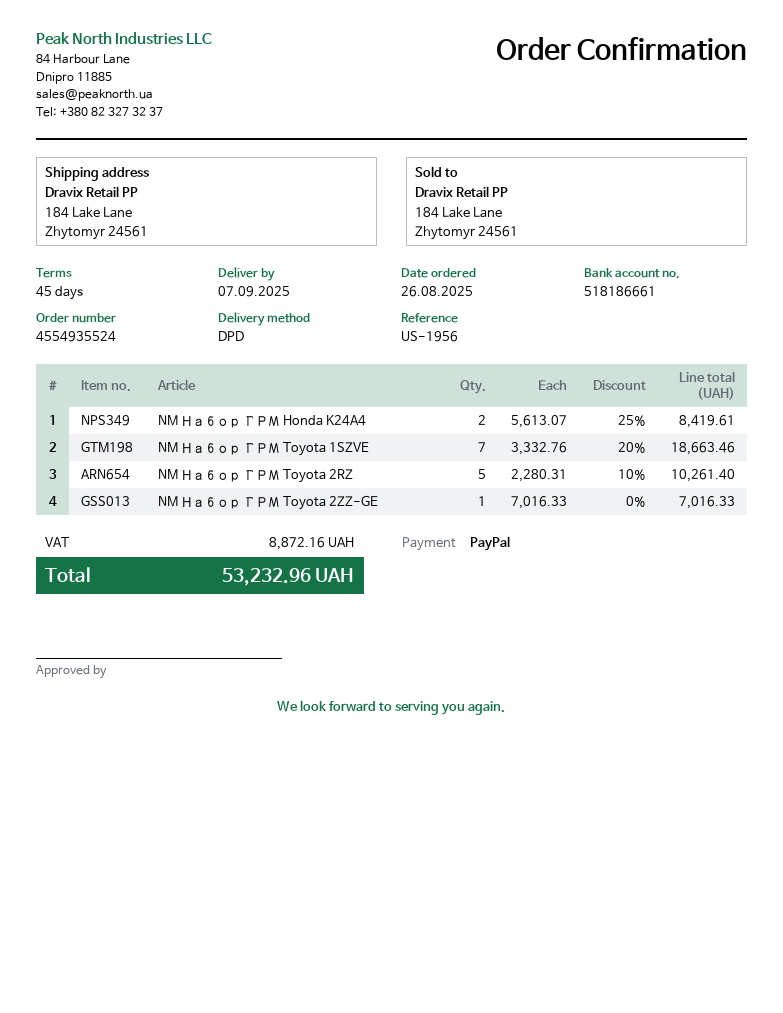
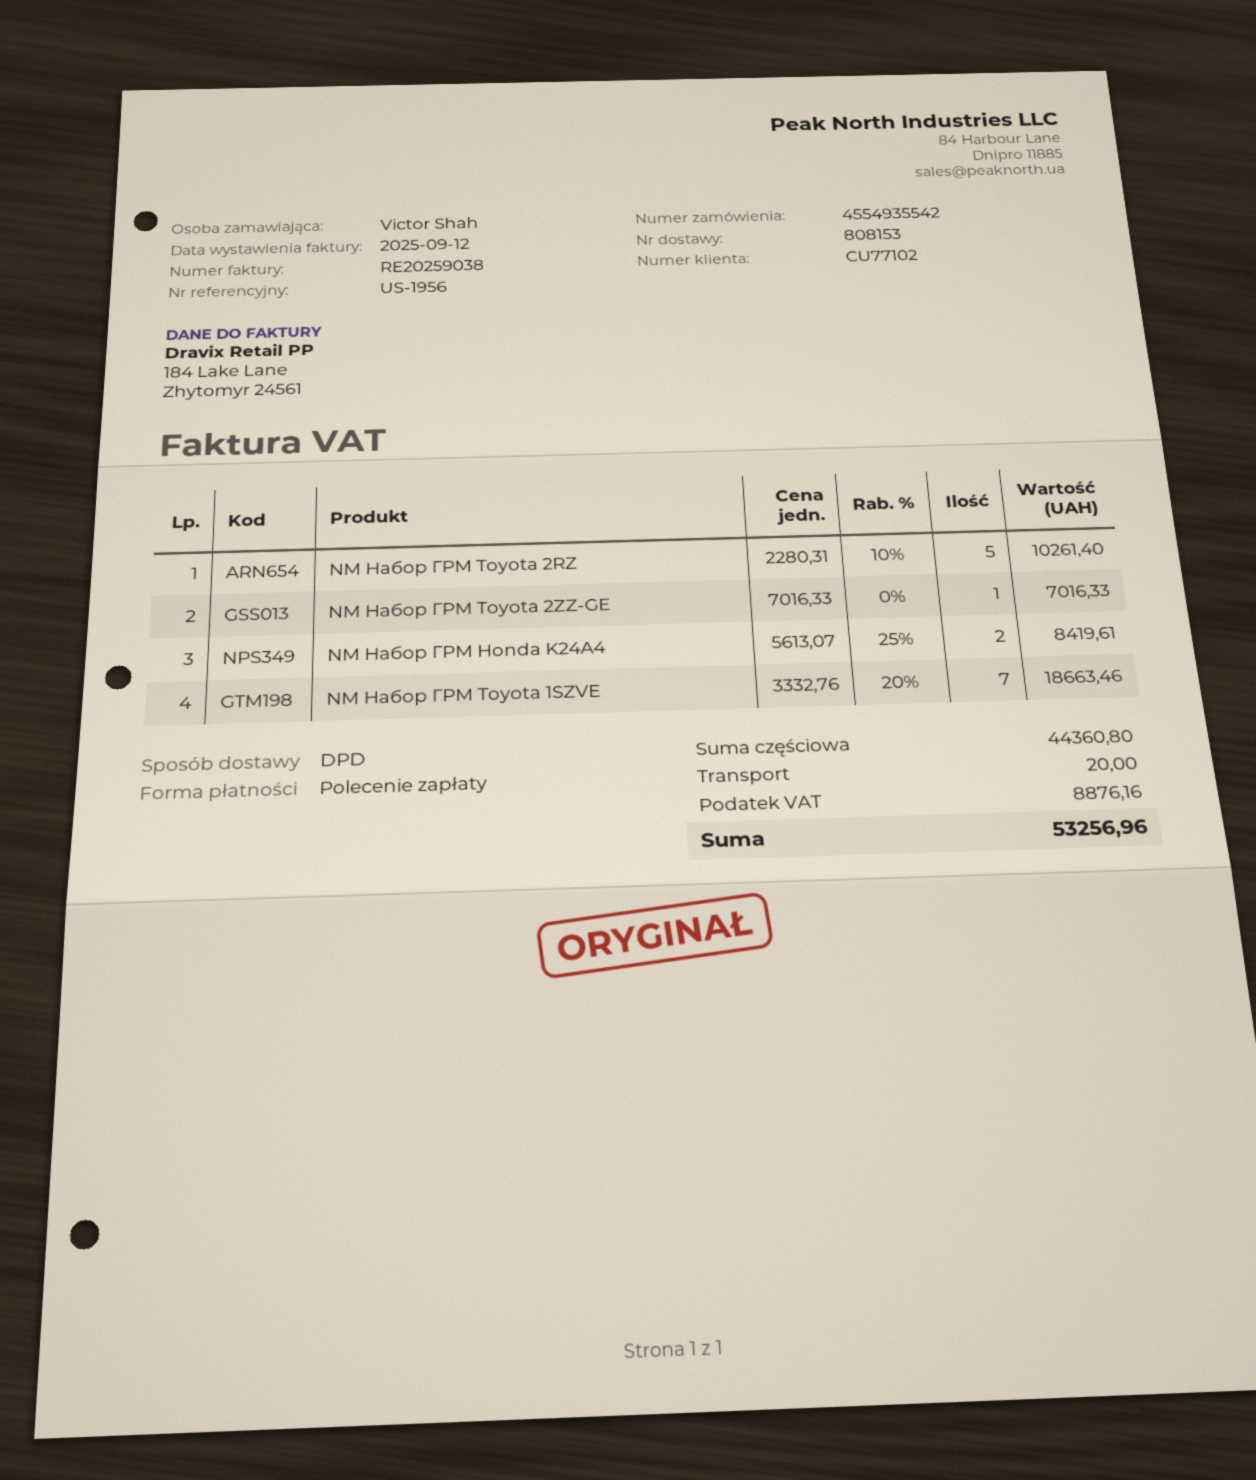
order number: 4554935524 -> 4554935542
payment method: PayPal -> direct debit
shipping: none -> 20.00
tax: 8872.16 -> 8876.16
total: 53232.96 -> 53256.96

